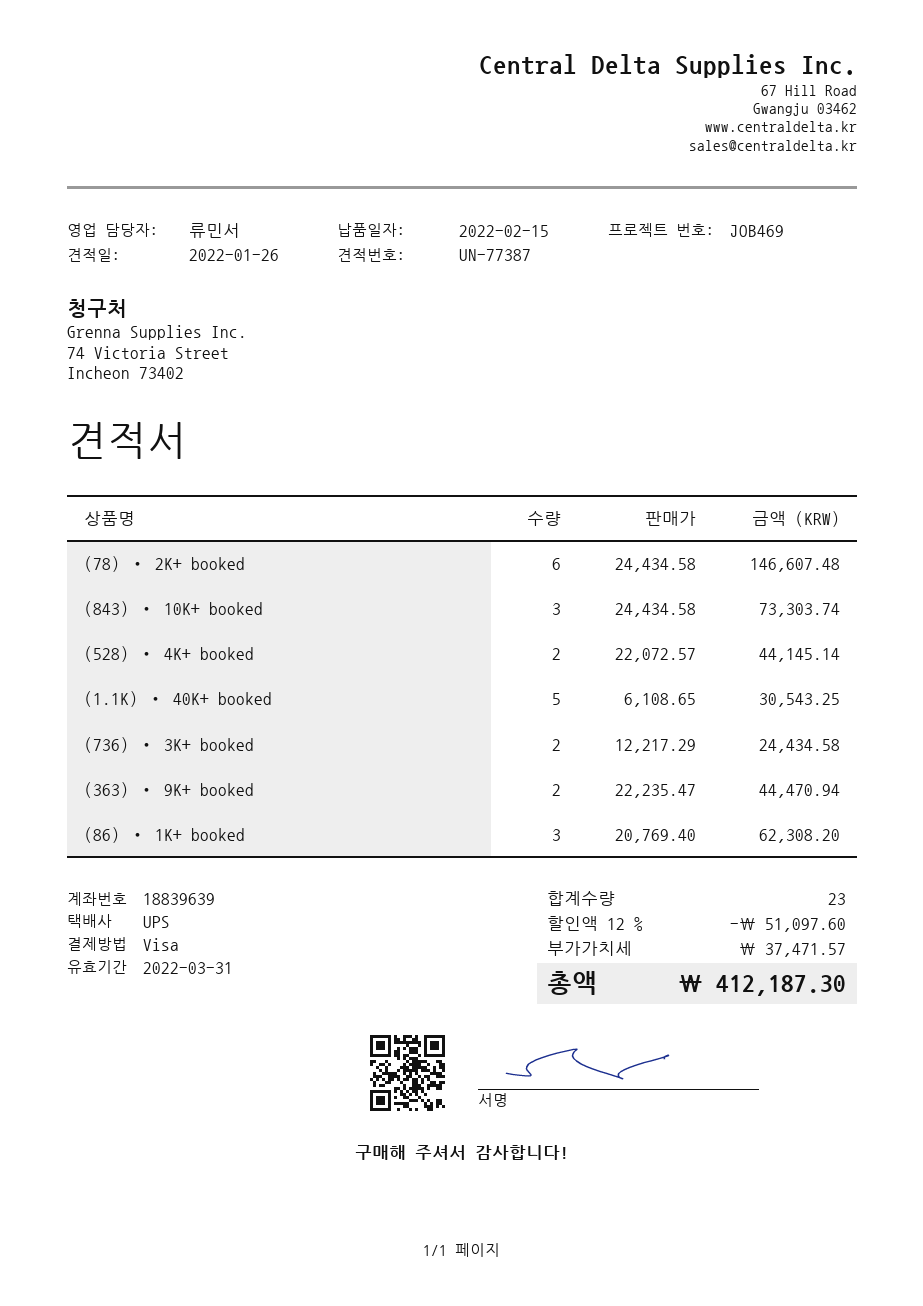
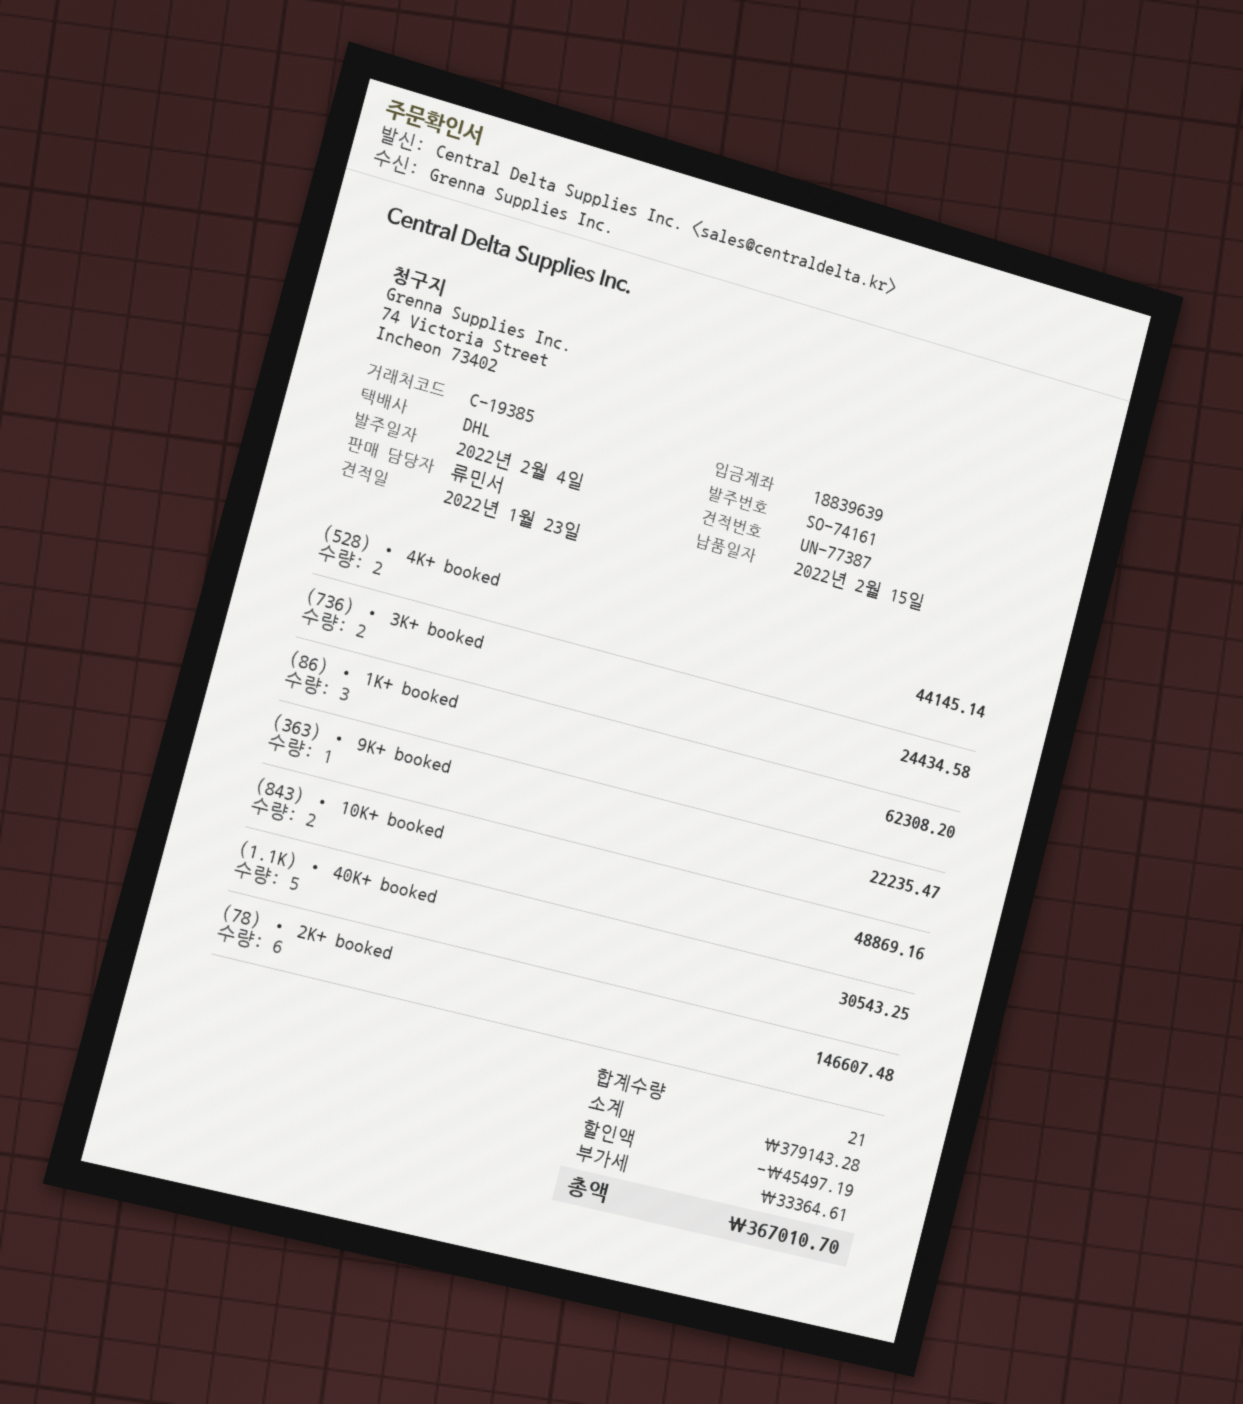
quote date: 2022-01-26 -> 2022-01-23
shipping method: UPS -> DHL
(843) • 10K+ booked: 3 for 73303.74 -> 2 for 48869.16
(363) • 9K+ booked: 2 for 44470.94 -> 1 for 22235.47
total quantity: 23 -> 21
discount: 51097.60 -> 45497.19
tax: 37471.57 -> 33364.61
total: 412187.30 -> 367010.70

